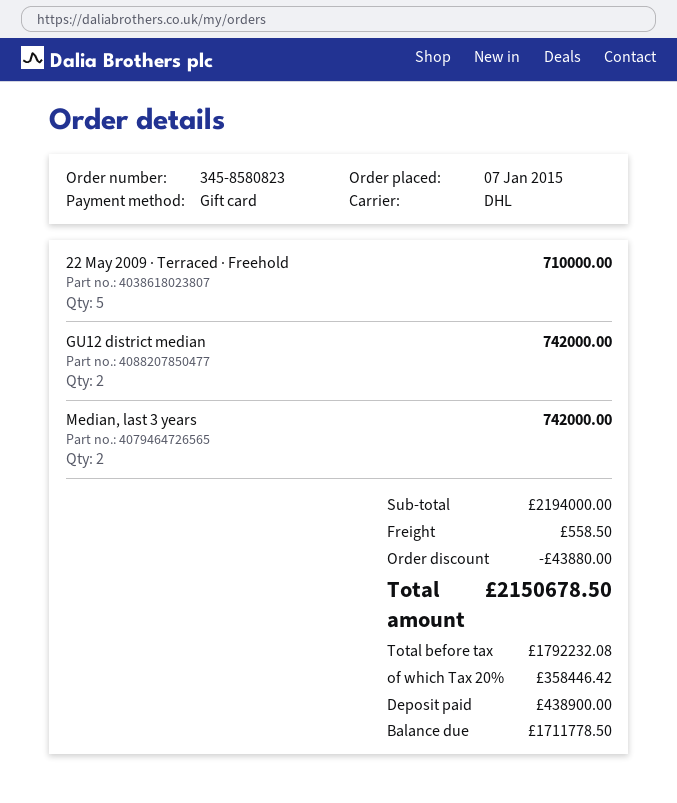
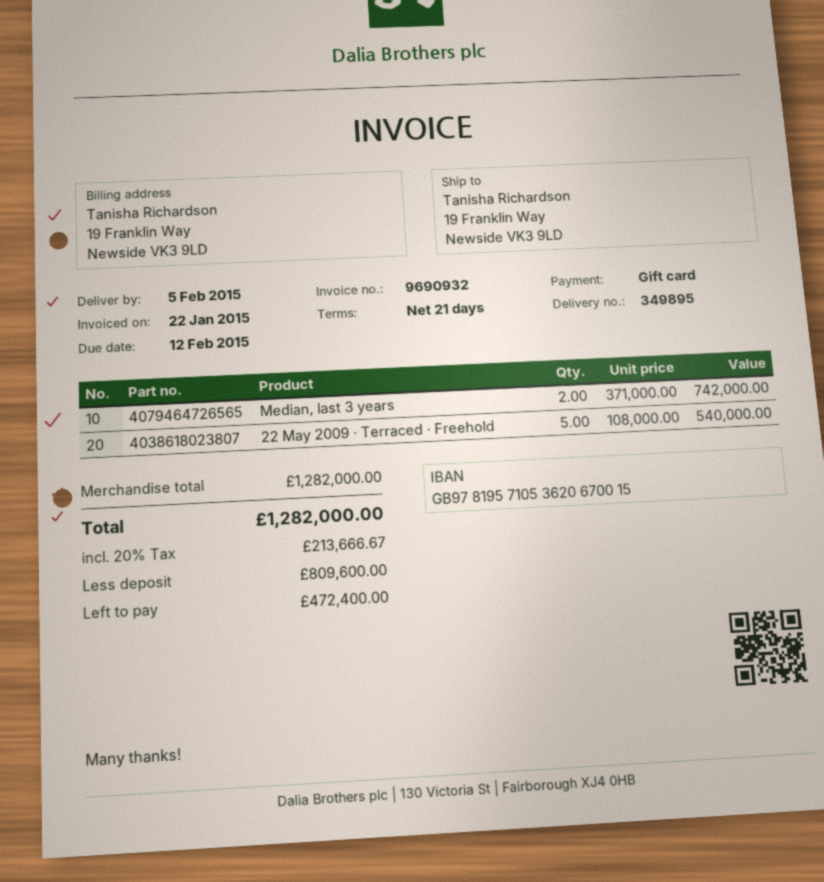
22 May 2009 · Terraced · Freehold: 5 for 710000.00 -> 5 for 540000.00
GU12 district median: 2 for 742000.00 -> none
subtotal: 2194000.00 -> 1282000.00
discount: 43880.00 -> none
shipping: 558.50 -> none
tax: 20% = 358446.42 -> 20% = 213666.67
total: 2150678.50 -> 1282000.00
deposit: 438900.00 -> 809600.00
balance: 1711778.50 -> 472400.00

